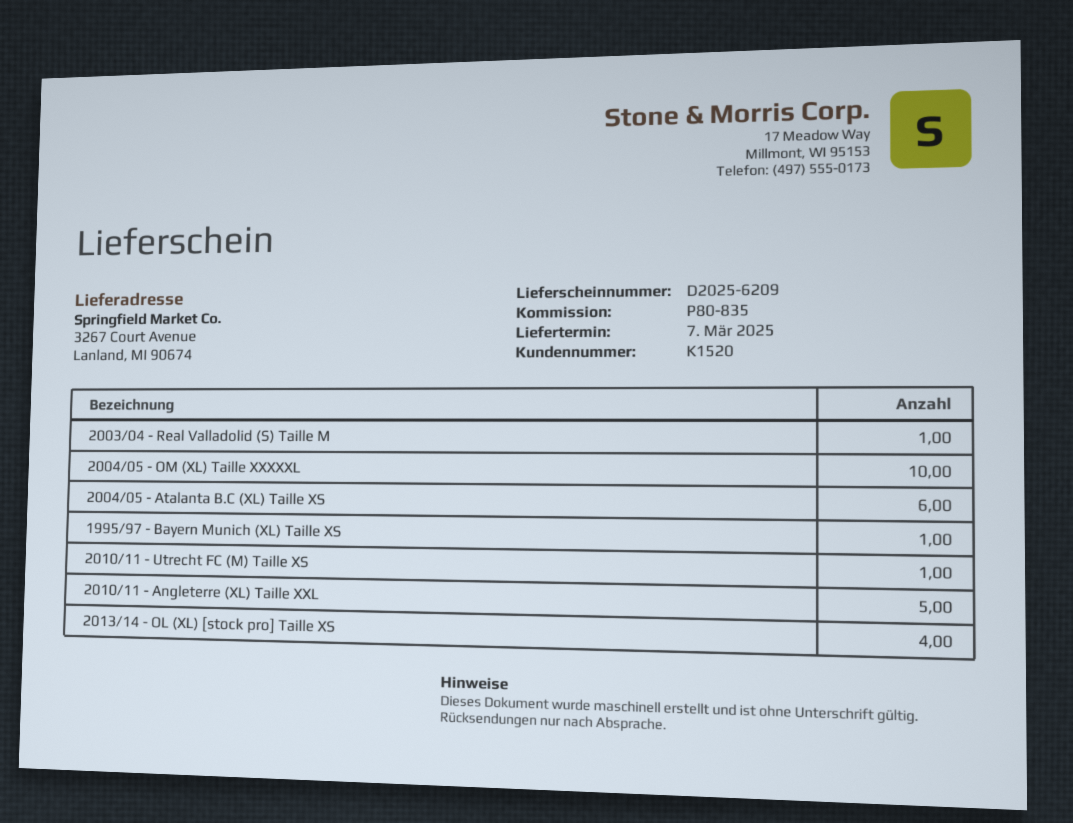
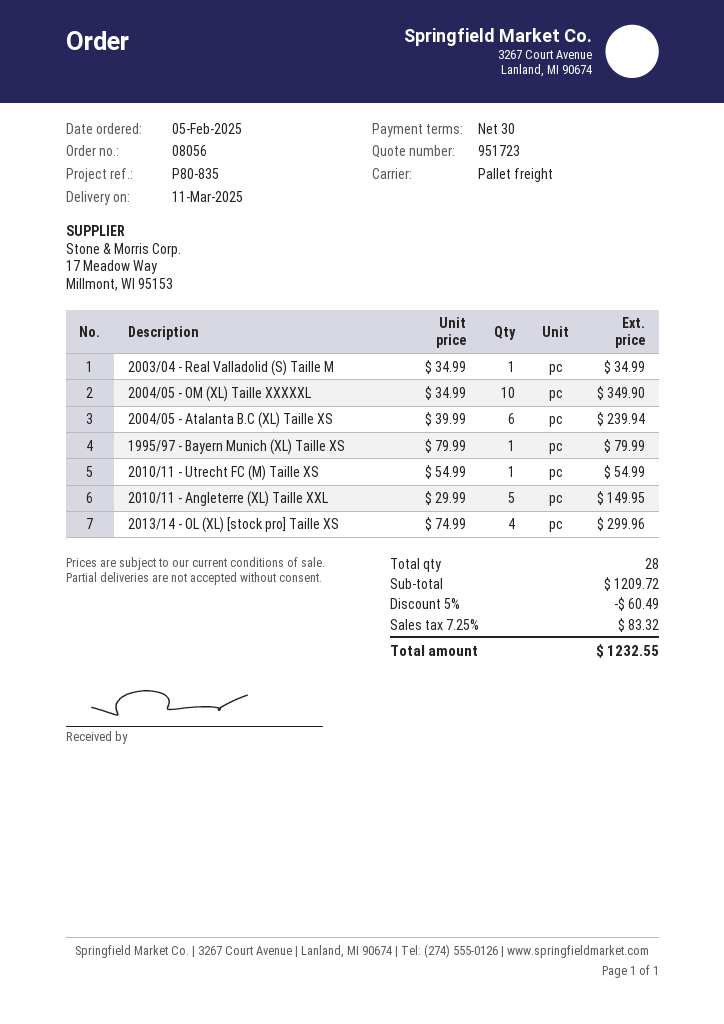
delivery date: 2025-03-07 -> 2025-03-11

